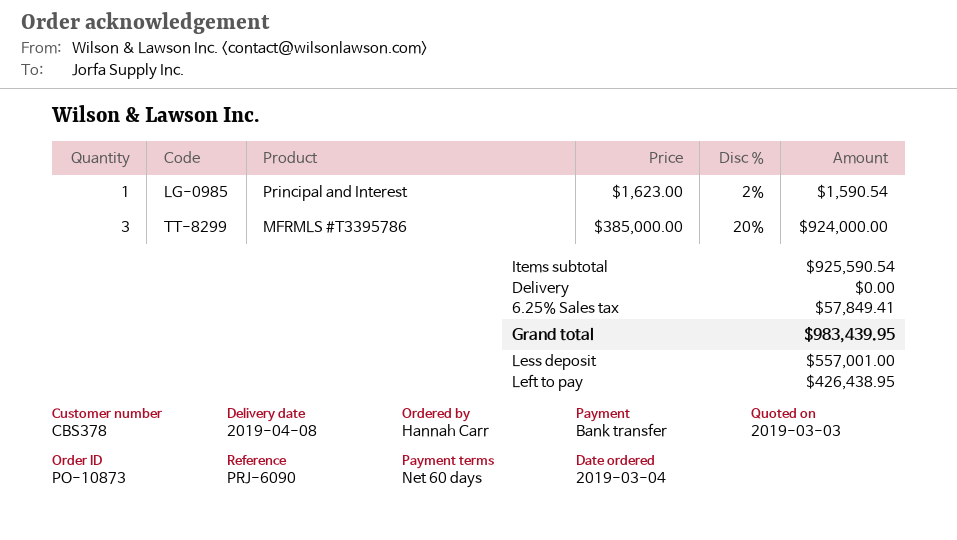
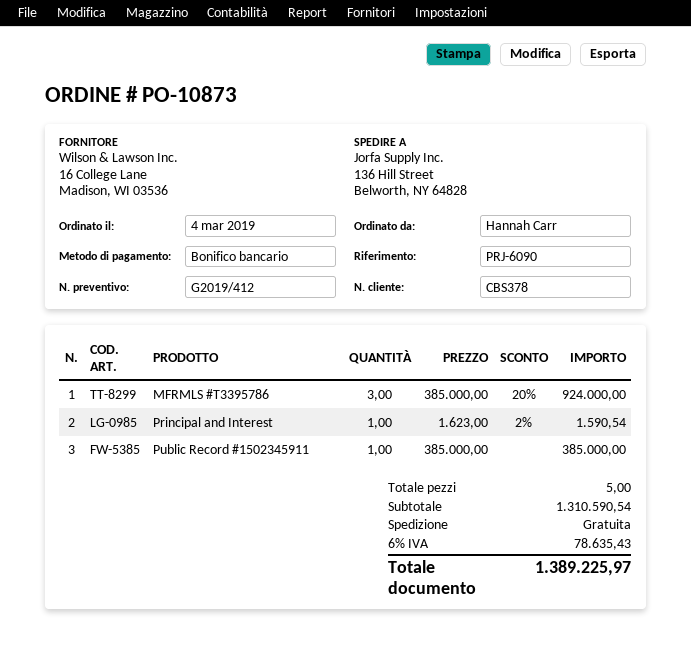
Public Record #1502345911: none -> 1 x 385000.00 = 385000.00
subtotal: 925590.54 -> 1310590.54
tax: 6.25% = 57849.41 -> 6% = 78635.43
total: 983439.95 -> 1389225.97

